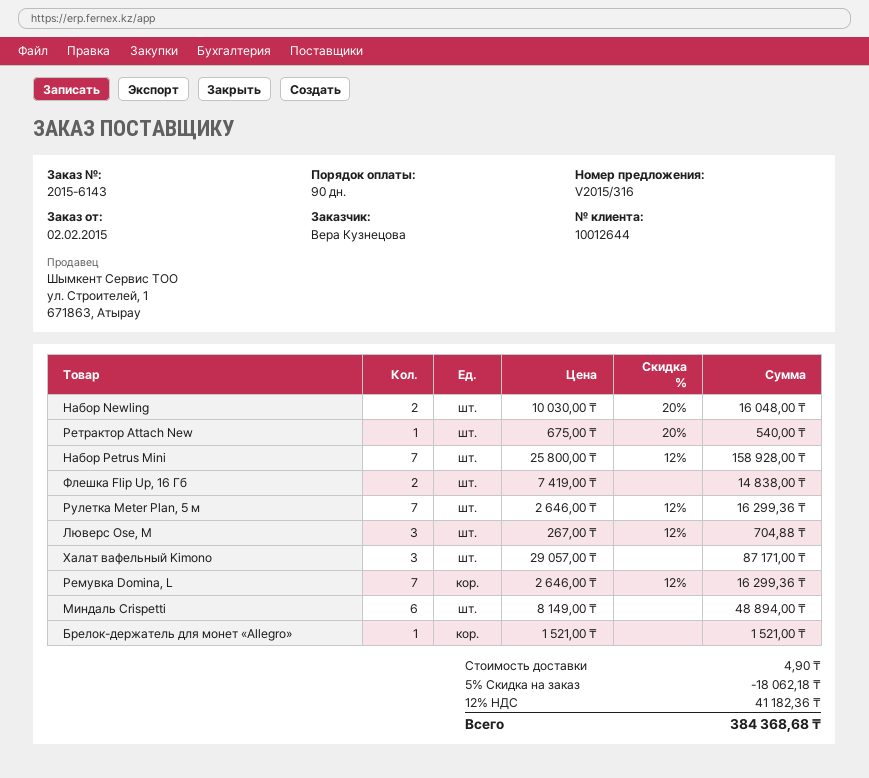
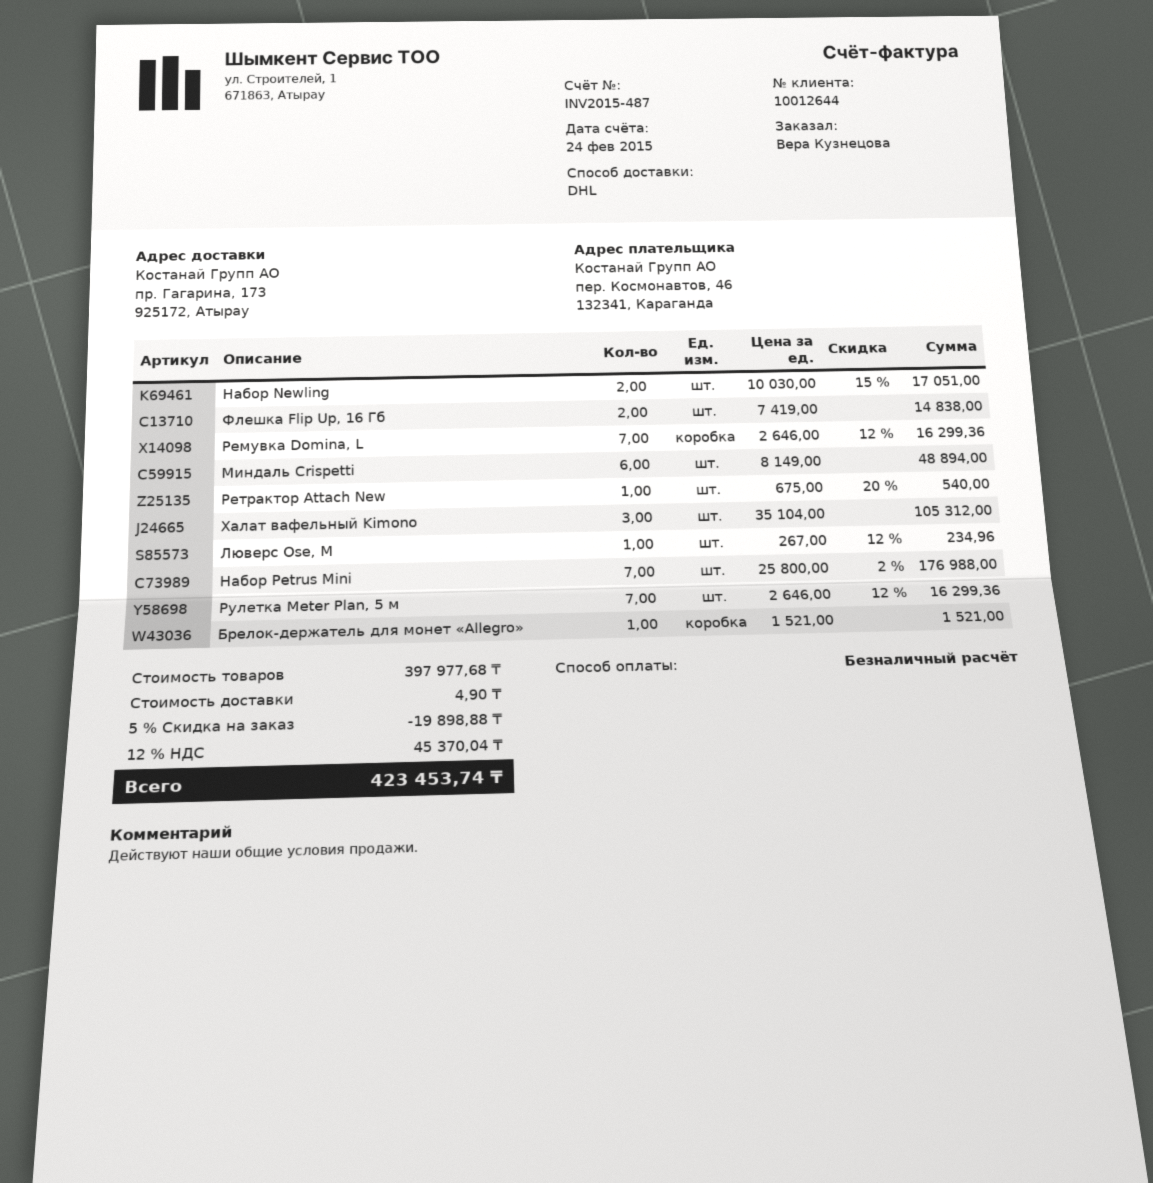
Набор Newling: 2 x 10030.00 - 20% = 16048.00 -> 2 x 10030.00 - 15% = 17051.00
Набор Petrus Mini: 7 x 25800.00 - 12% = 158928.00 -> 7 x 25800.00 - 2% = 176988.00
Люверс Ose, М: 3 x 267.00 - 12% = 704.88 -> 1 x 267.00 - 12% = 234.96
Халат вафельный Kimono: 3 x 29057.00 = 87171.00 -> 3 x 35104.00 = 105312.00
discount: 5% = 18062.18 -> 5% = 19898.88
tax: 12% = 41182.36 -> 12% = 45370.04
total: 384368.68 -> 423453.74

